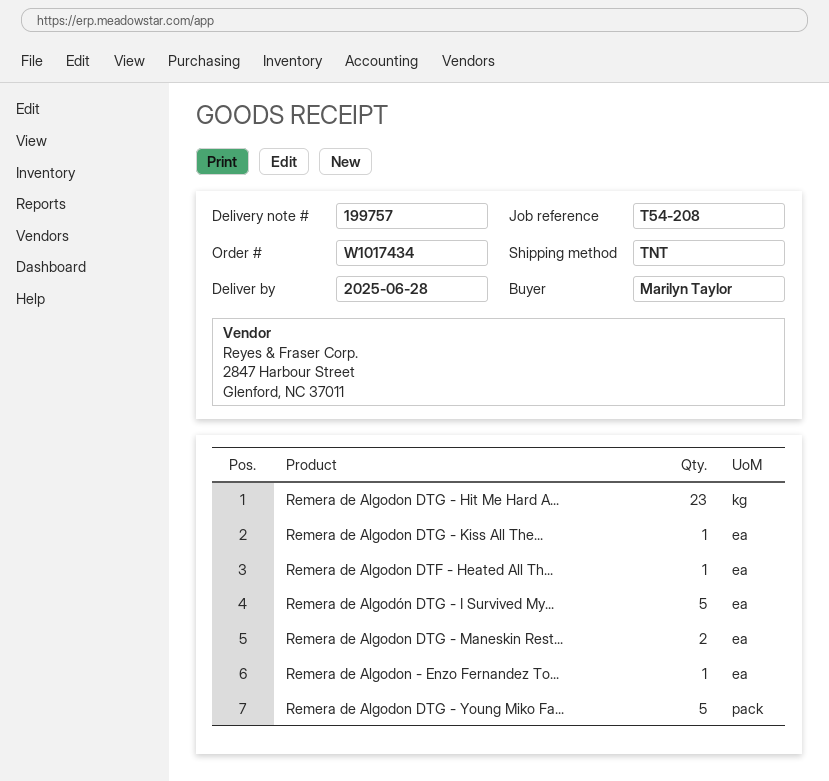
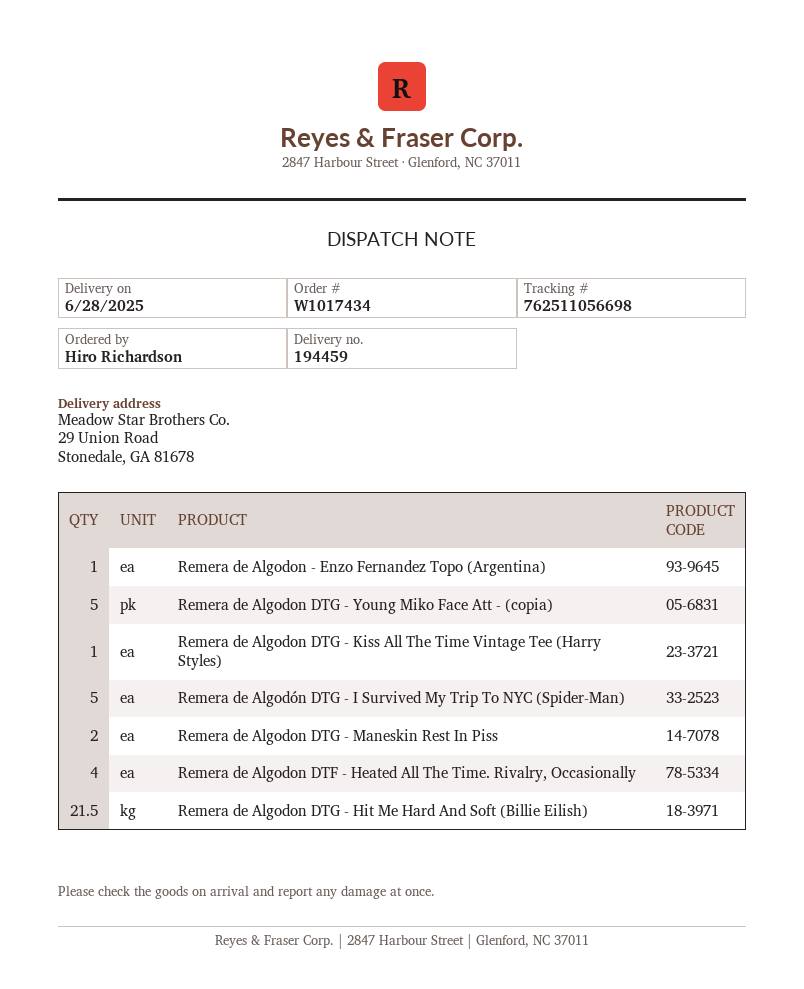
delivery note number: 199757 -> 194459
ordered by: Marilyn Taylor -> Hiro Richardson
Remera de Algodon DTG - Hit Me Hard A...: 23 -> 21.5
Remera de Algodon DTF - Heated All Th...: 1 -> 4

